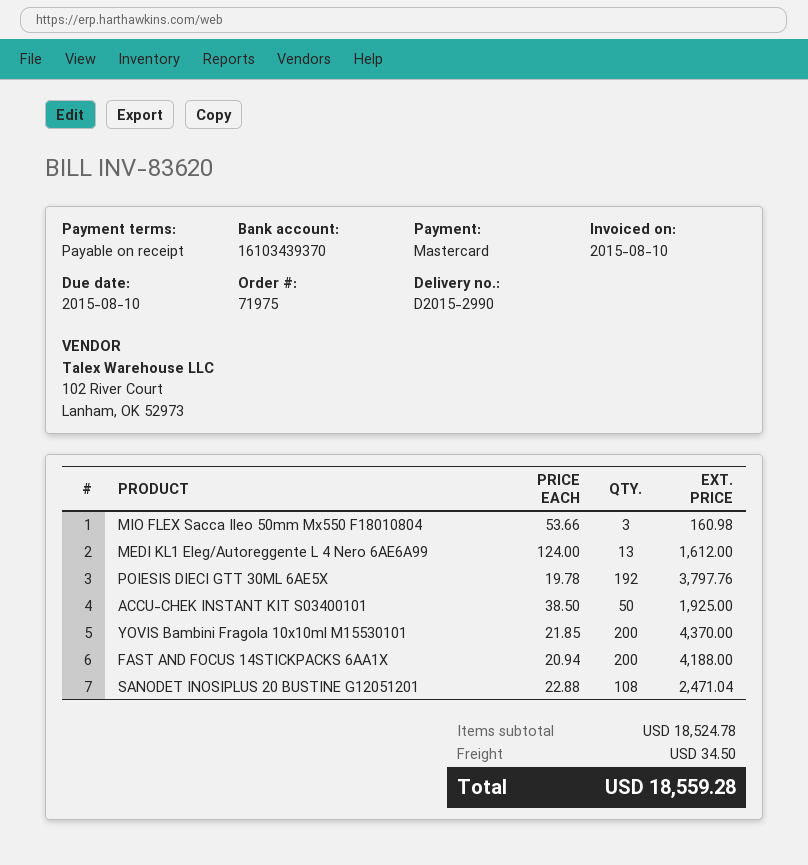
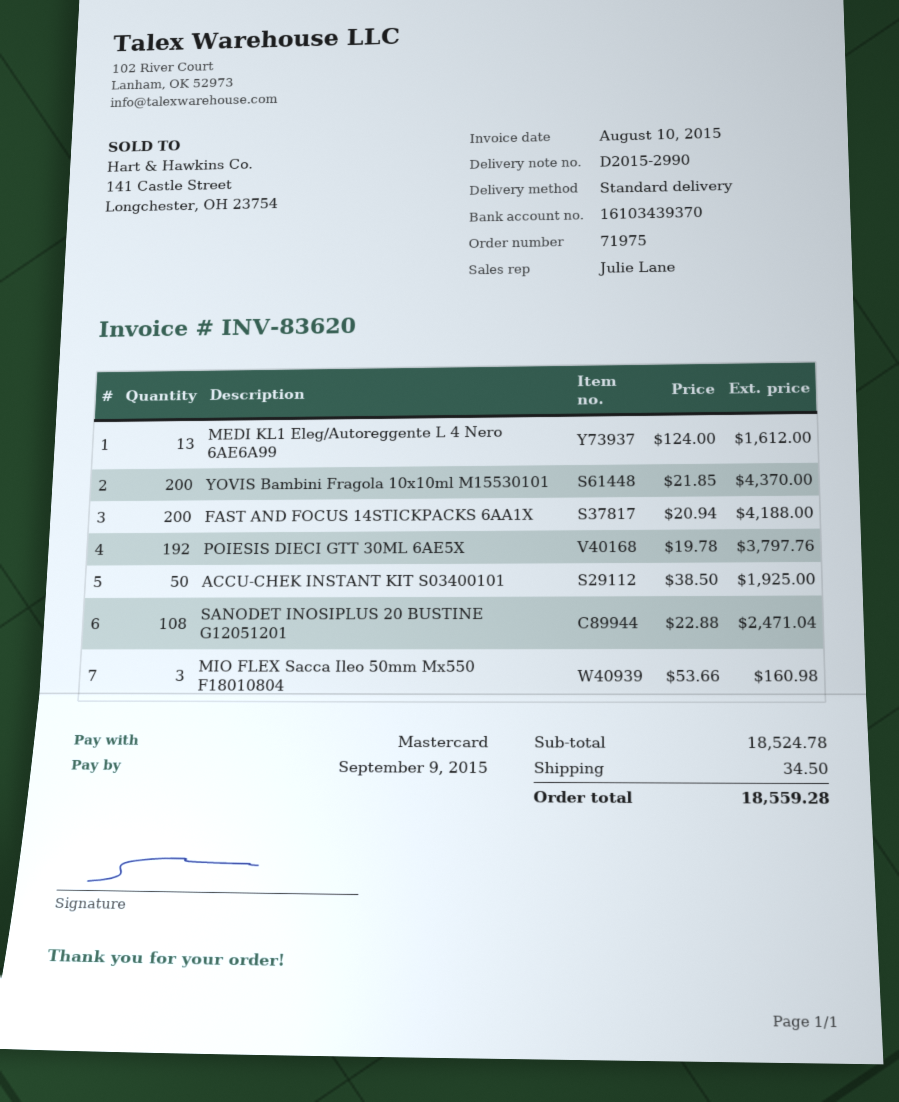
due date: 2015-08-10 -> 2015-09-09

